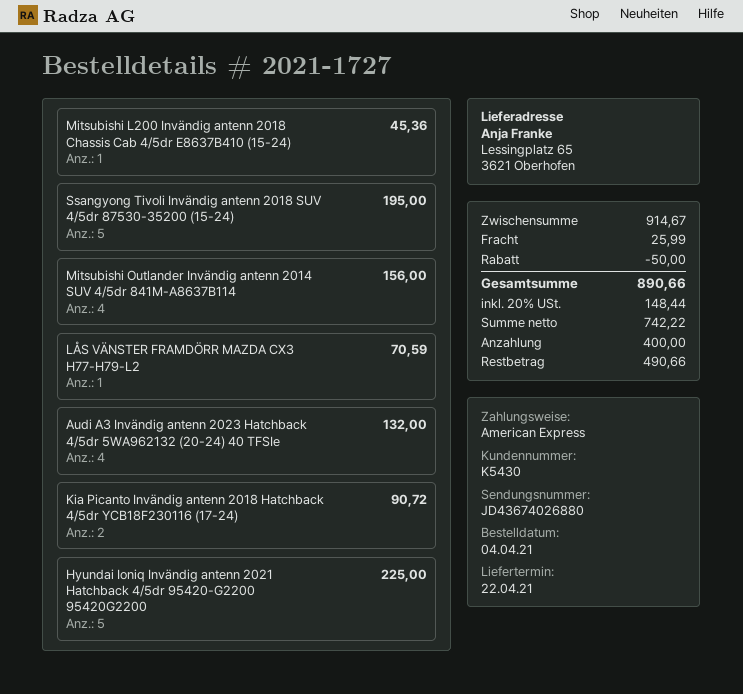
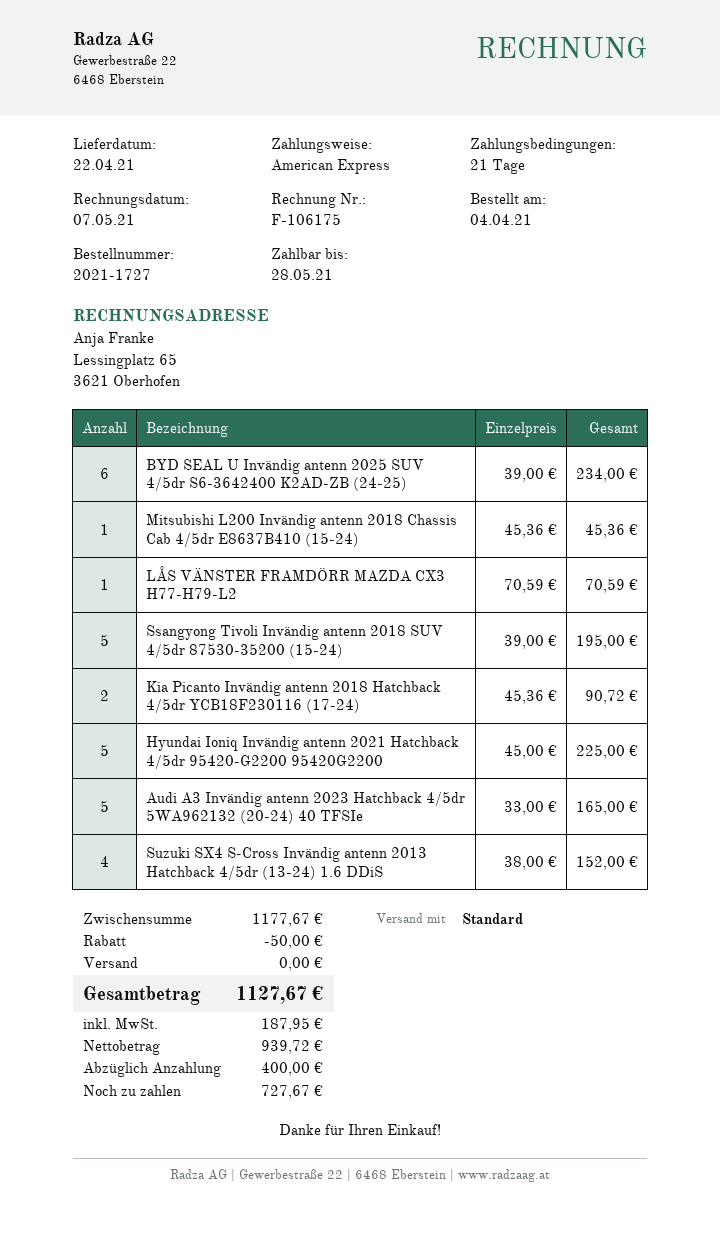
Mitsubishi Outlander Invändig antenn 2014 SUV 4/5dr 841M-A8637B114: 4 for 156.00 -> none
Audi A3 Invändig antenn 2023 Hatchback 4/5dr 5WA962132 (20-24) 40 TFSIe: 4 for 132.00 -> 5 for 165.00
BYD SEAL U Invändig antenn 2025 SUV 4/5dr S6-3642400 K2AD-ZB (24-25): none -> 6 for 234.00
Suzuki SX4 S-Cross Invändig antenn 2013 Hatchback 4/5dr (13-24) 1.6 DDiS: none -> 4 for 152.00
subtotal: 914.67 -> 1177.67
shipping: 25.99 -> 0.00
net: 742.22 -> 939.72
tax: 148.44 -> 187.95
total: 890.66 -> 1127.67
balance: 490.66 -> 727.67

